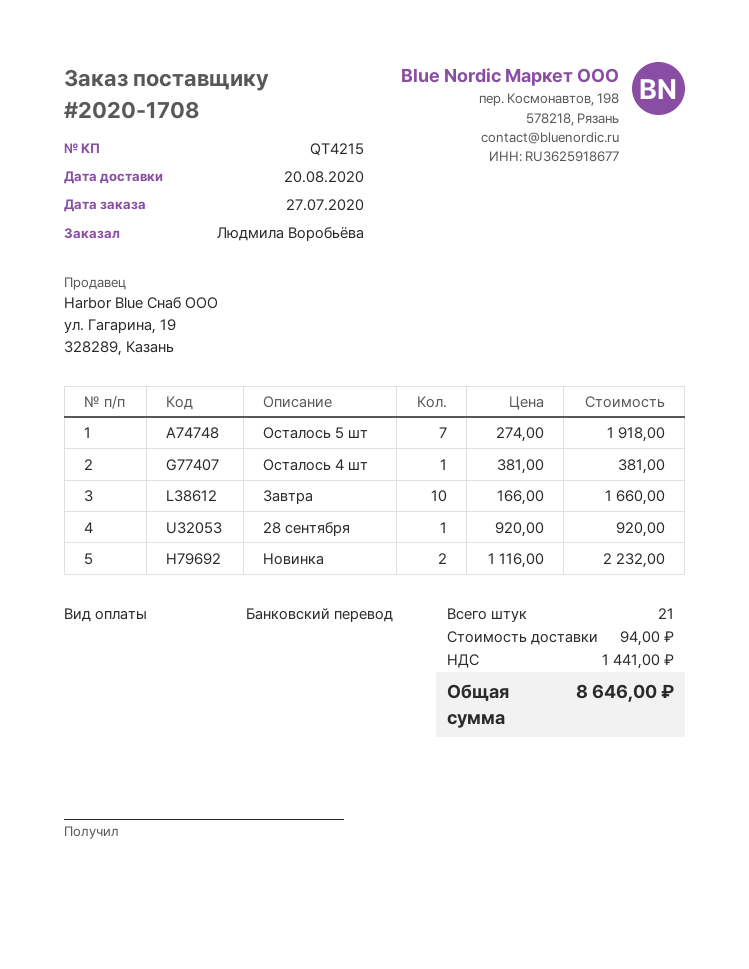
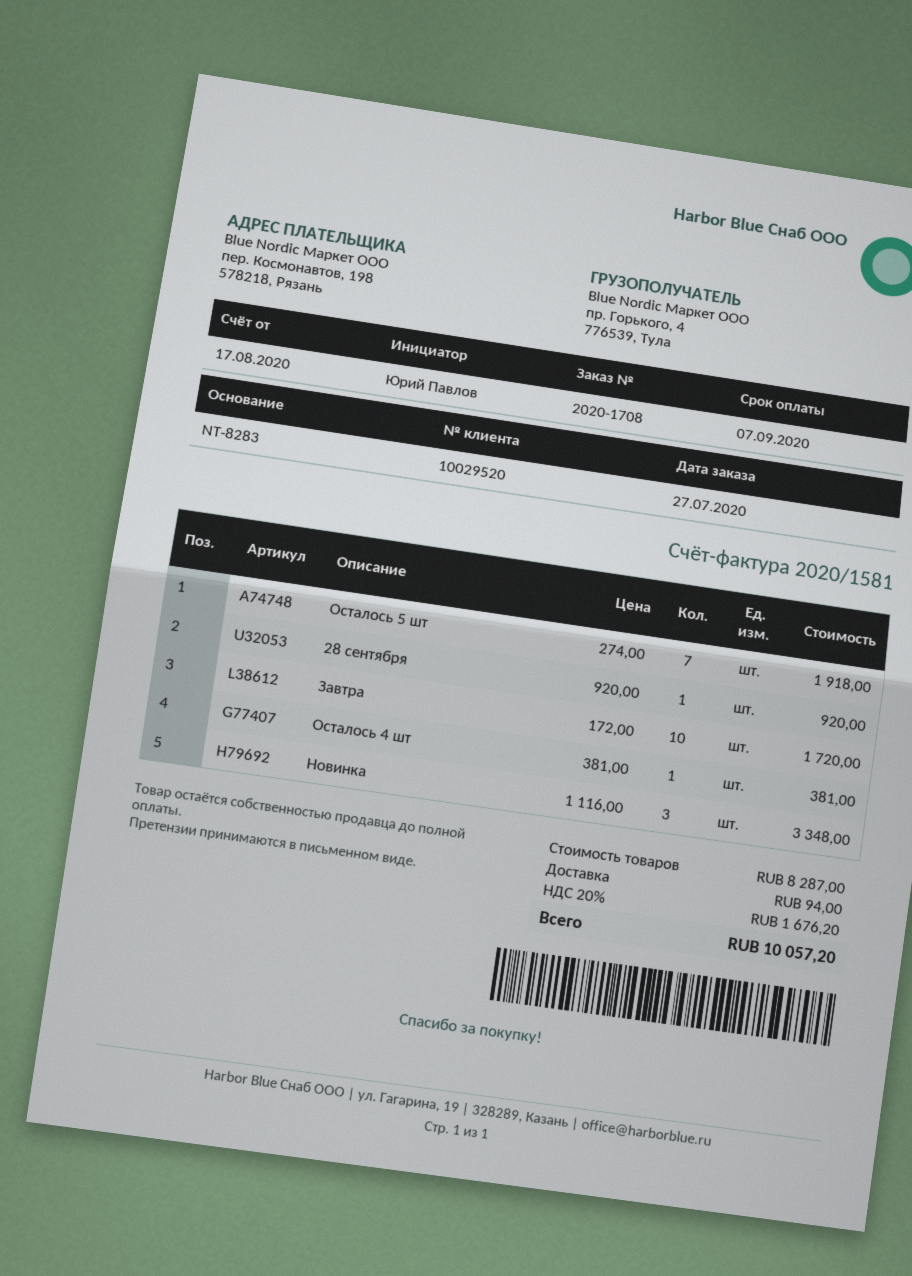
ordered by: Людмила Воробьёва -> Юрий Павлов
Завтра: 10 x 166.00 = 1660.00 -> 10 x 172.00 = 1720.00
Новинка: 2 x 1116.00 = 2232.00 -> 3 x 1116.00 = 3348.00
tax: 1441.00 -> 1676.20
total: 8646.00 -> 10057.20

